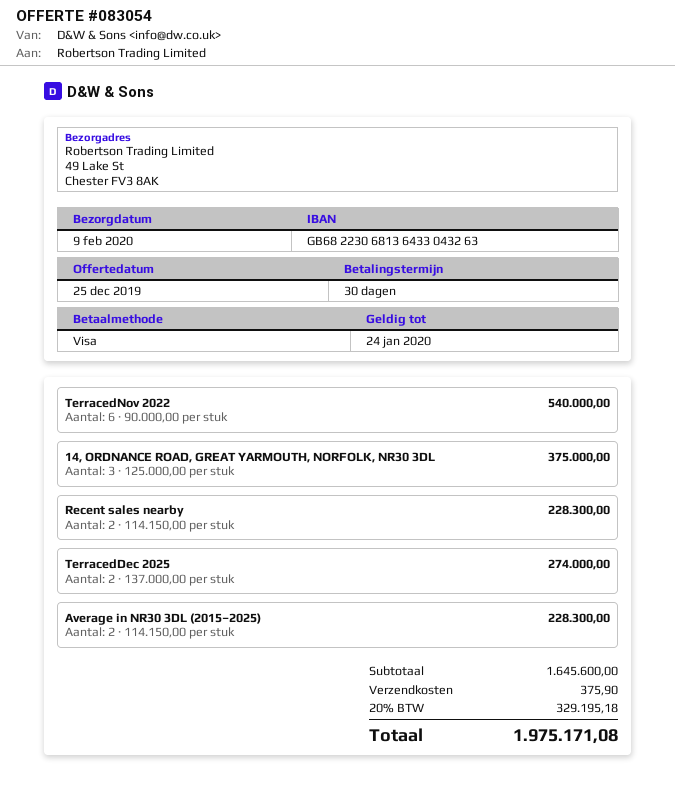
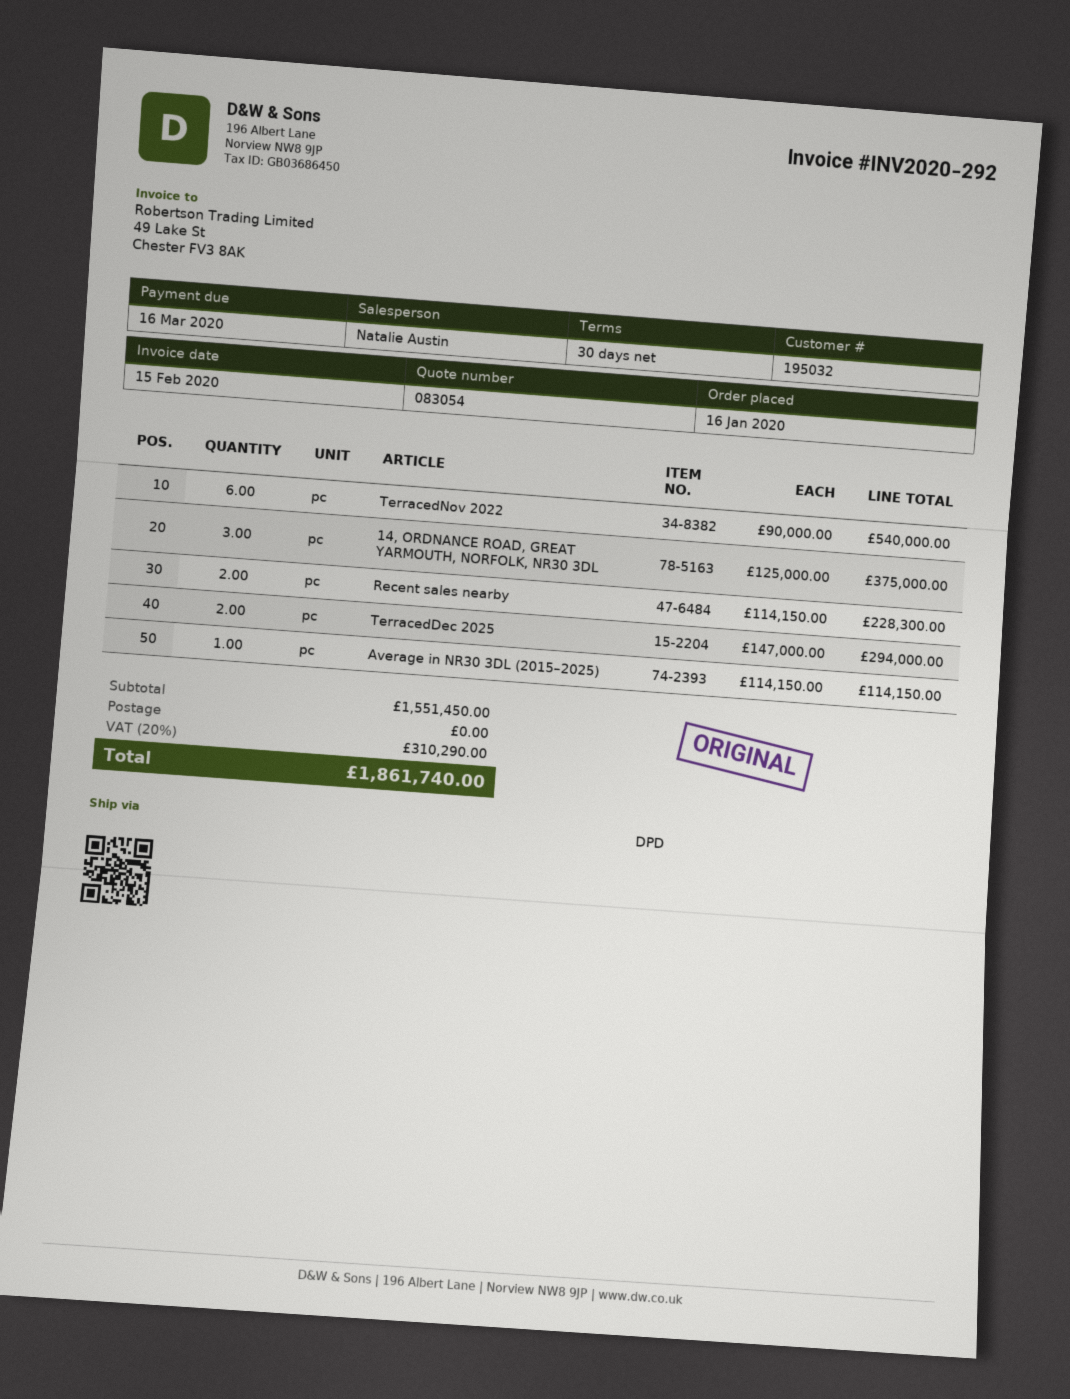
TerracedDec 2025: 2 x 137000.00 = 274000.00 -> 2 x 147000.00 = 294000.00
Average in NR30 3DL (2015–2025): 2 x 114150.00 = 228300.00 -> 1 x 114150.00 = 114150.00
subtotal: 1645600.00 -> 1551450.00
shipping: 375.90 -> 0.00
tax: 20% = 329195.18 -> 20% = 310290.00
total: 1975171.08 -> 1861740.00

